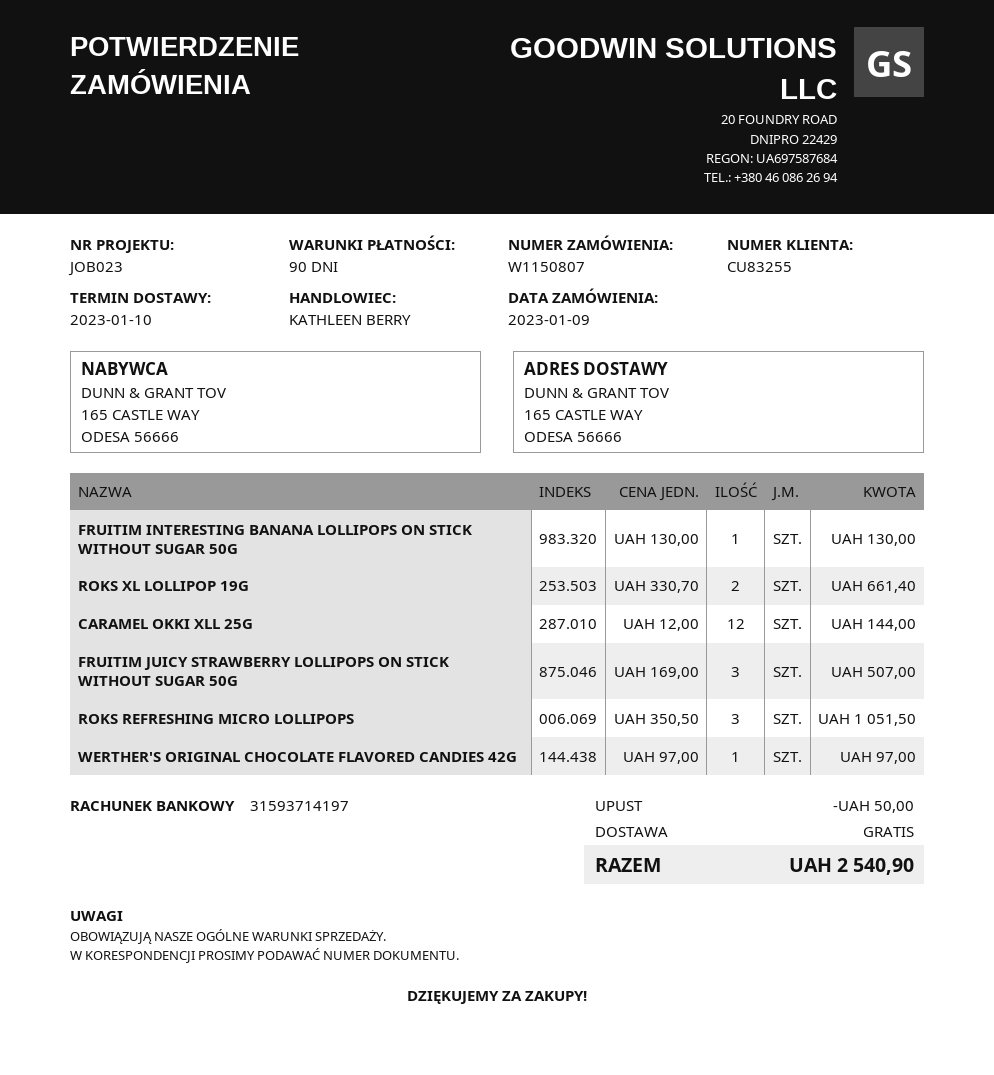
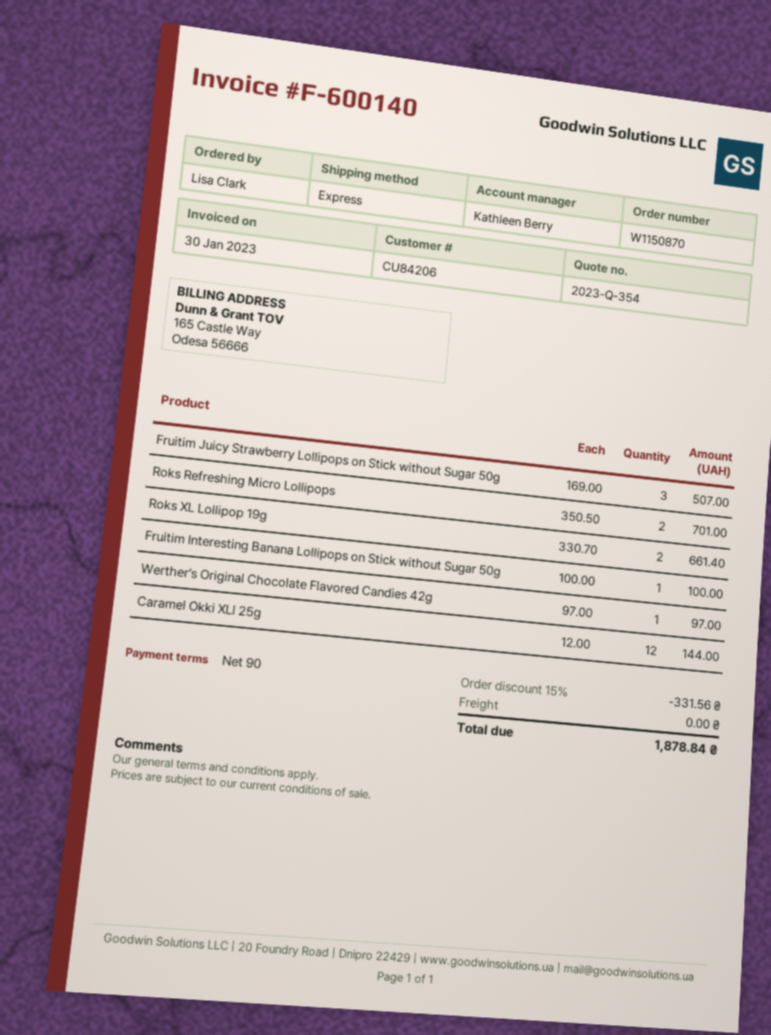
order number: W1150807 -> W1150870
customer number: CU83255 -> CU84206
FRUITIM INTERESTING BANANA LOLLIPOPS ON STICK WITHOUT SUGAR 50G: 1 x 130.00 = 130.00 -> 1 x 100.00 = 100.00
ROKS REFRESHING MICRO LOLLIPOPS: 3 x 350.50 = 1051.50 -> 2 x 350.50 = 701.00
discount: 50.00 -> 331.56
total: 2540.90 -> 1878.84

